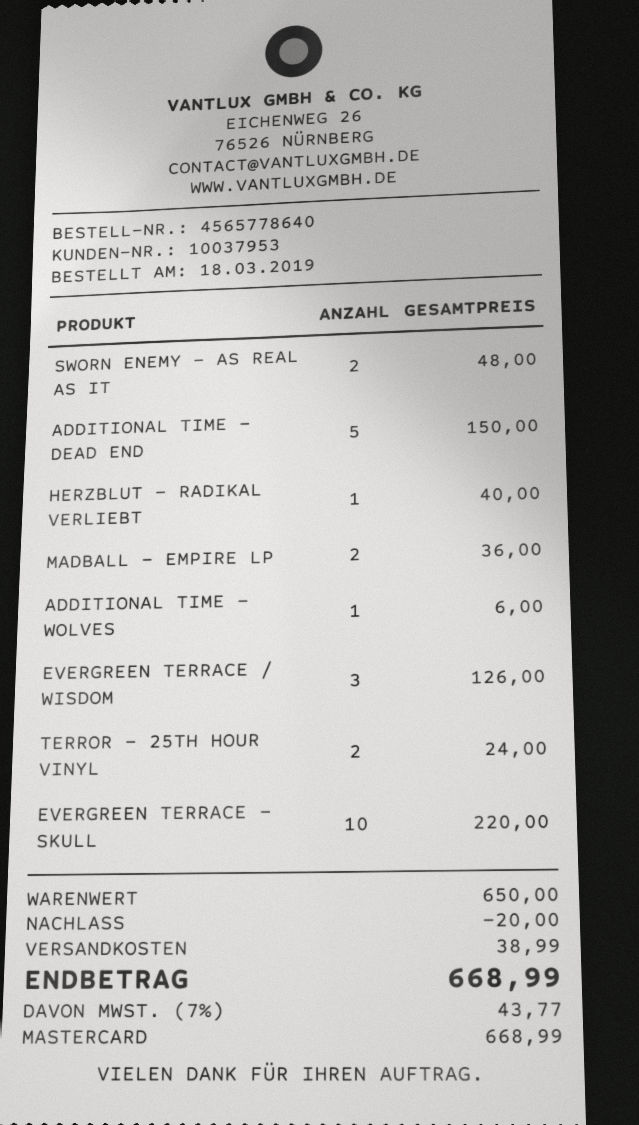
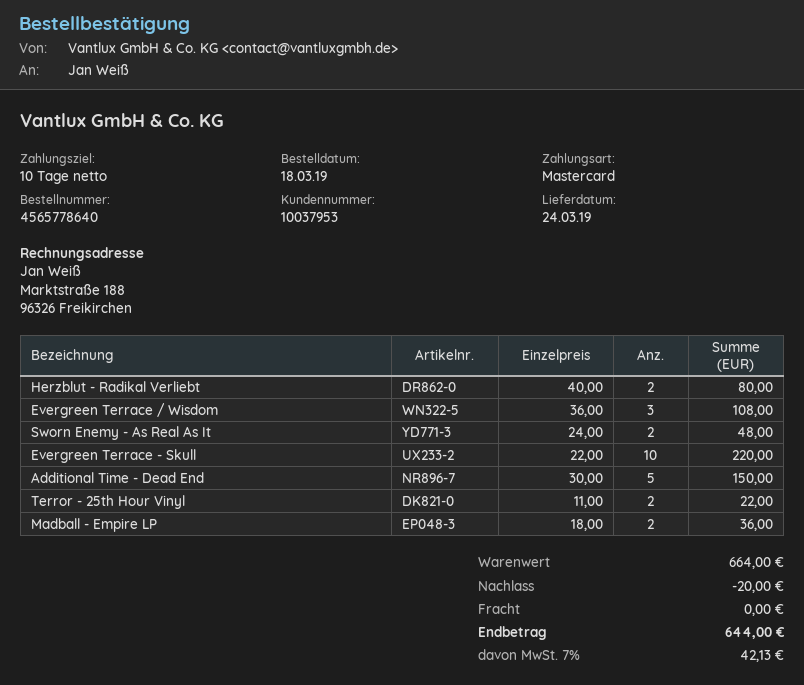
HERZBLUT - RADIKAL VERLIEBT: 1 for 40.00 -> 2 for 80.00
ADDITIONAL TIME - WOLVES: 1 for 6.00 -> none
EVERGREEN TERRACE / WISDOM: 3 for 126.00 -> 3 for 108.00
TERROR - 25TH HOUR VINYL: 2 for 24.00 -> 2 for 22.00
subtotal: 650.00 -> 664.00
shipping: 38.99 -> 0.00
tax: 7% = 43.77 -> 7% = 42.13
total: 668.99 -> 644.00

